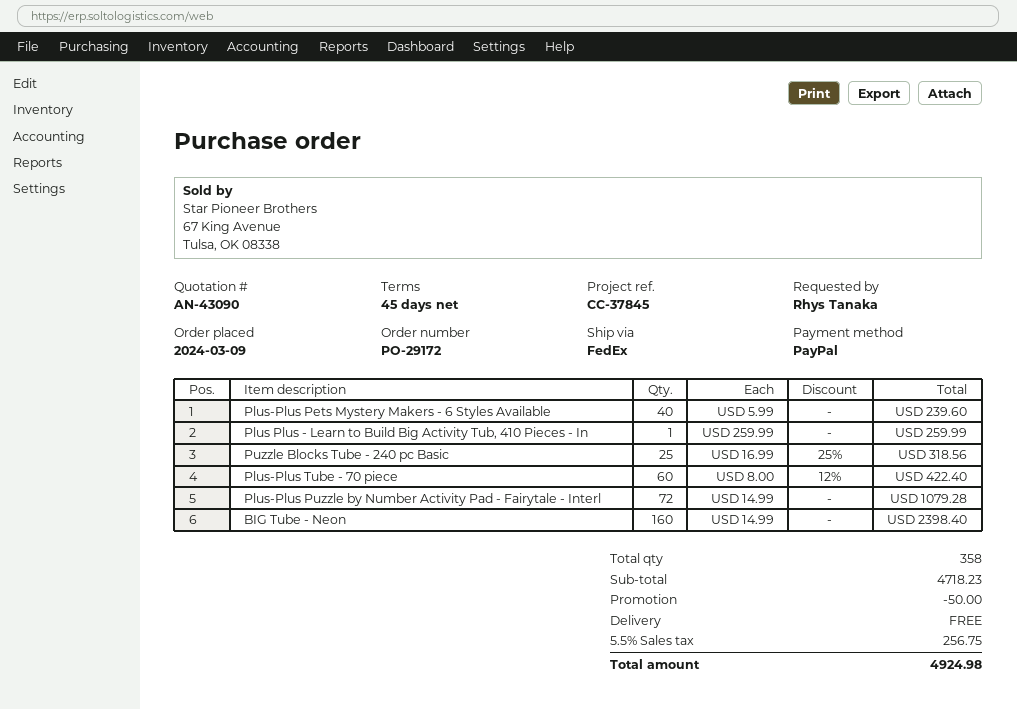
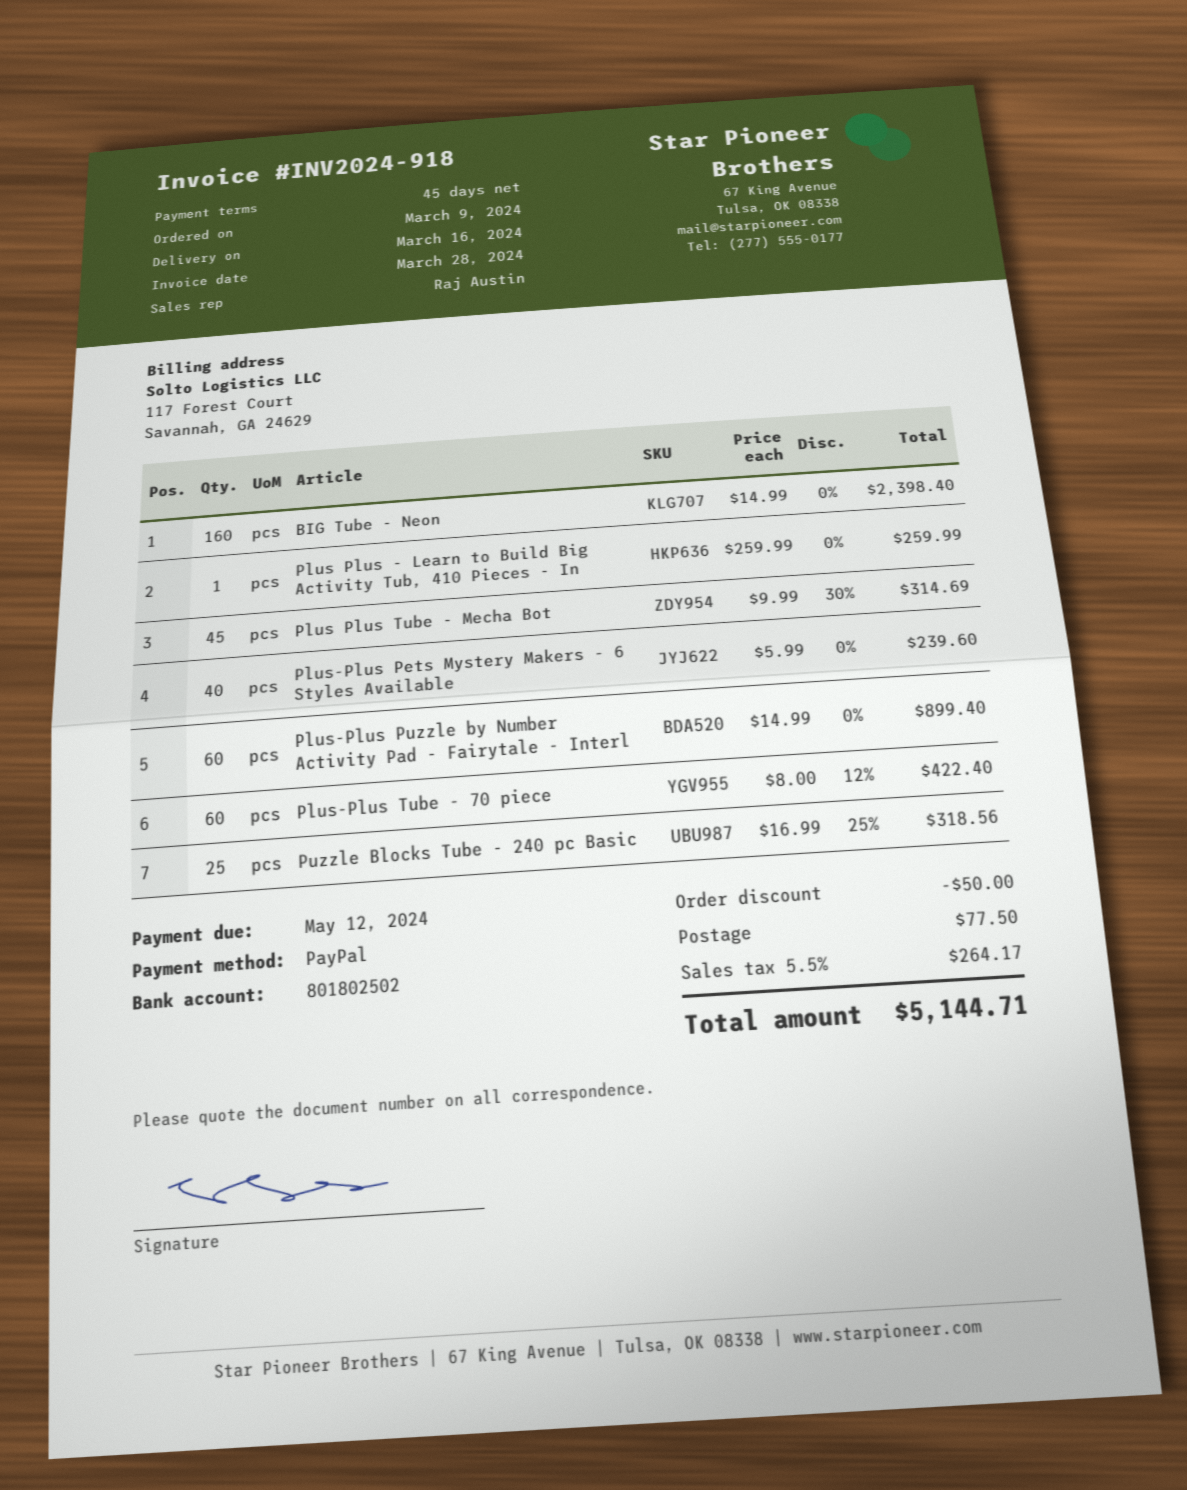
Plus-Plus Puzzle by Number Activity Pad - Fairytale - Interl: 72 x 14.99 = 1079.28 -> 60 x 14.99 = 899.40
Plus Plus Tube - Mecha Bot: none -> 45 x 9.99 - 30% = 314.69
shipping: 0.00 -> 77.50
tax: 5.5% = 256.75 -> 5.5% = 264.17
total: 4924.98 -> 5144.71

